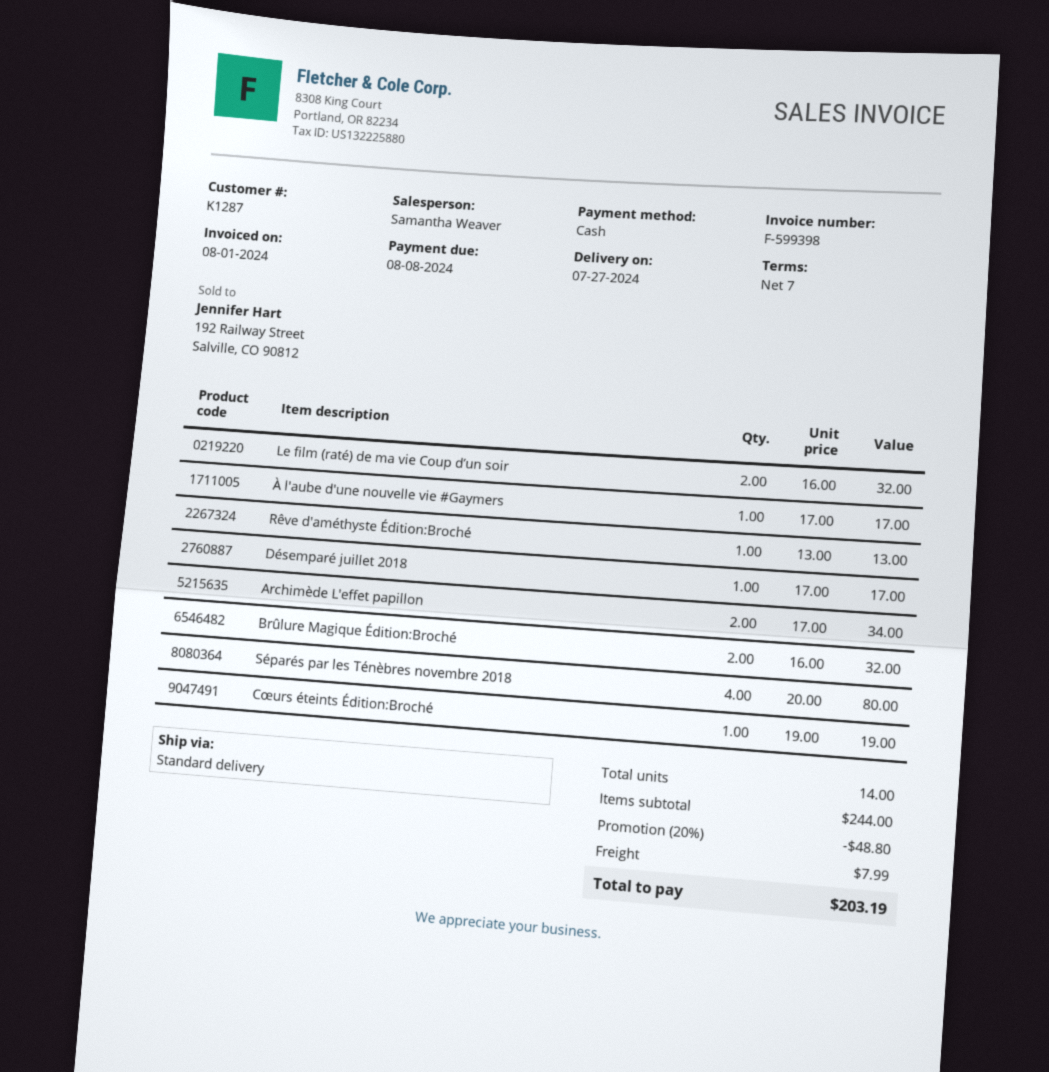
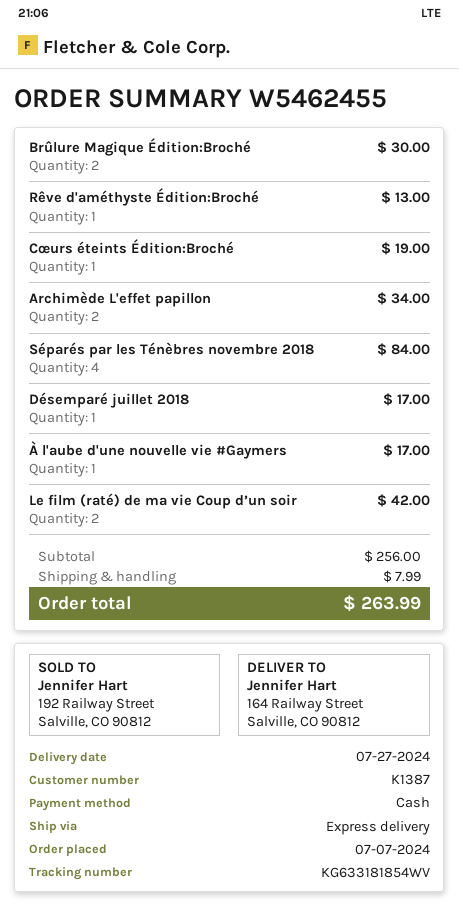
customer number: K1287 -> K1387
shipping method: standard -> express
Le film (raté) de ma vie Coup d’un soir: 2 for 32.00 -> 2 for 42.00
Brûlure Magique Édition:Broché: 2 for 32.00 -> 2 for 30.00
Séparés par les Ténèbres novembre 2018: 4 for 80.00 -> 4 for 84.00
subtotal: 244.00 -> 256.00
discount: 20% = 48.80 -> none
total: 203.19 -> 263.99

